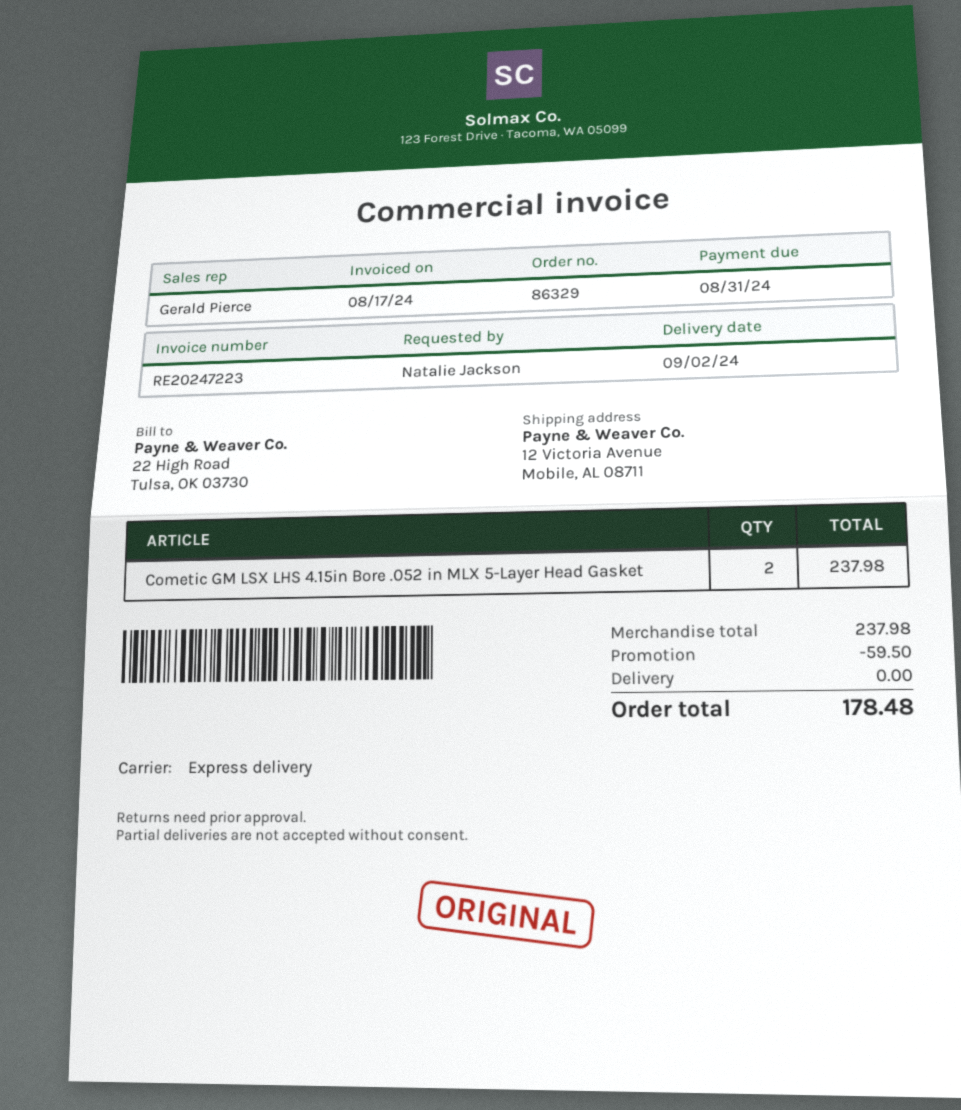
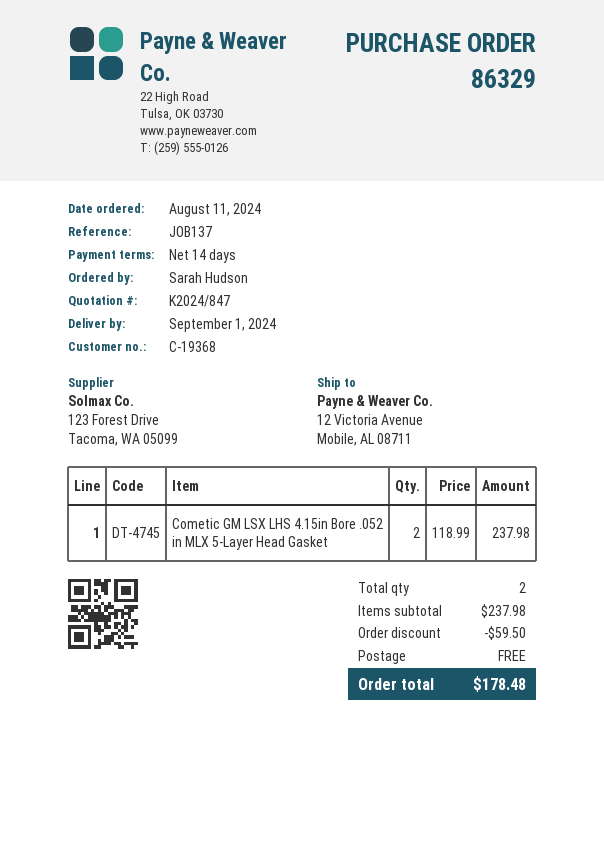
delivery date: 2024-09-02 -> 2024-09-01
ordered by: Natalie Jackson -> Sarah Hudson

